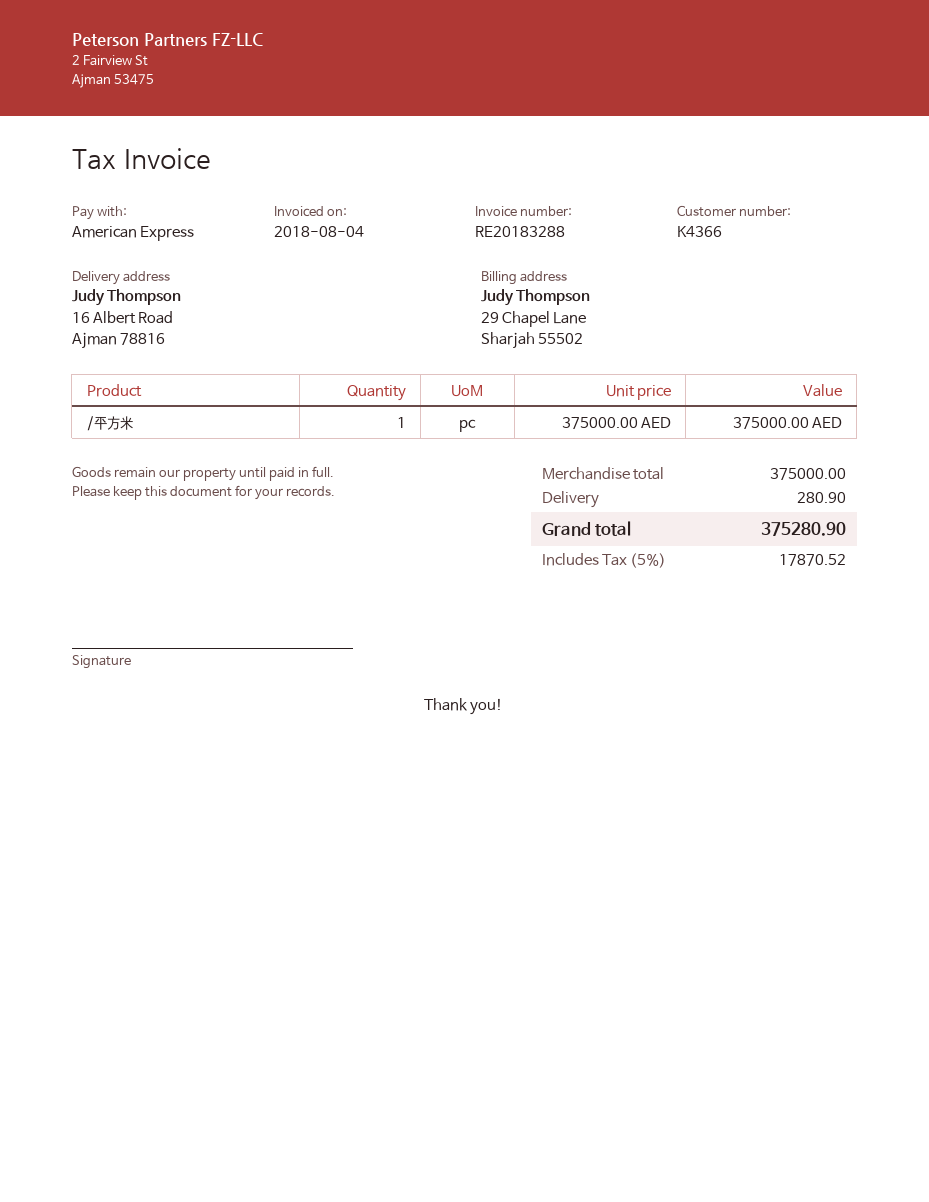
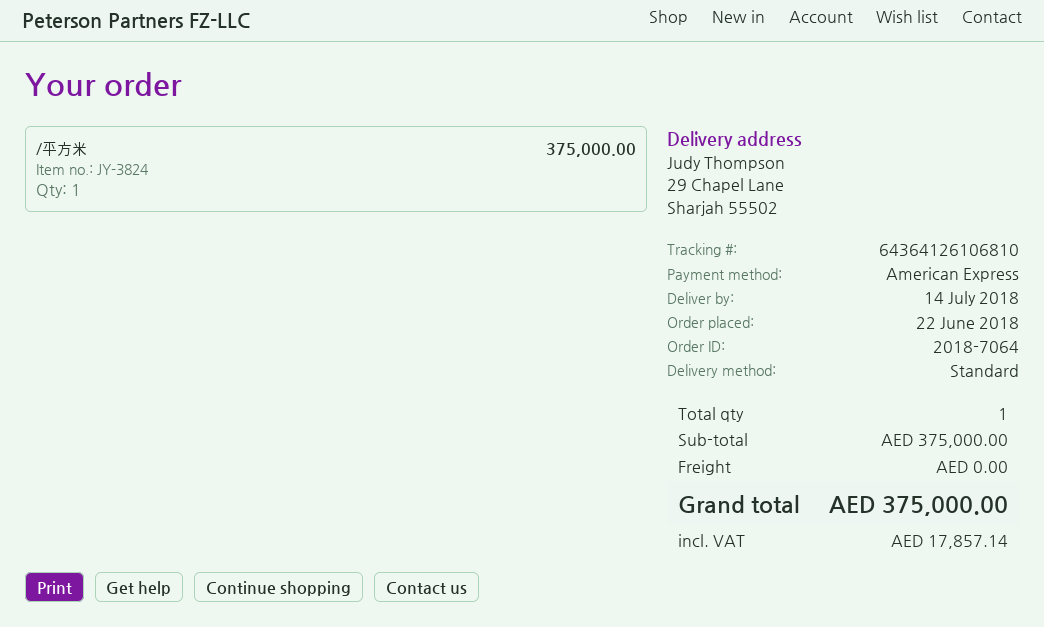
ship to: 16 Albert Road, Ajman 78816 -> 29 Chapel Lane, Sharjah 55502
shipping: 280.90 -> 0.00
tax: 17870.52 -> 17857.14
total: 375280.90 -> 375000.00

